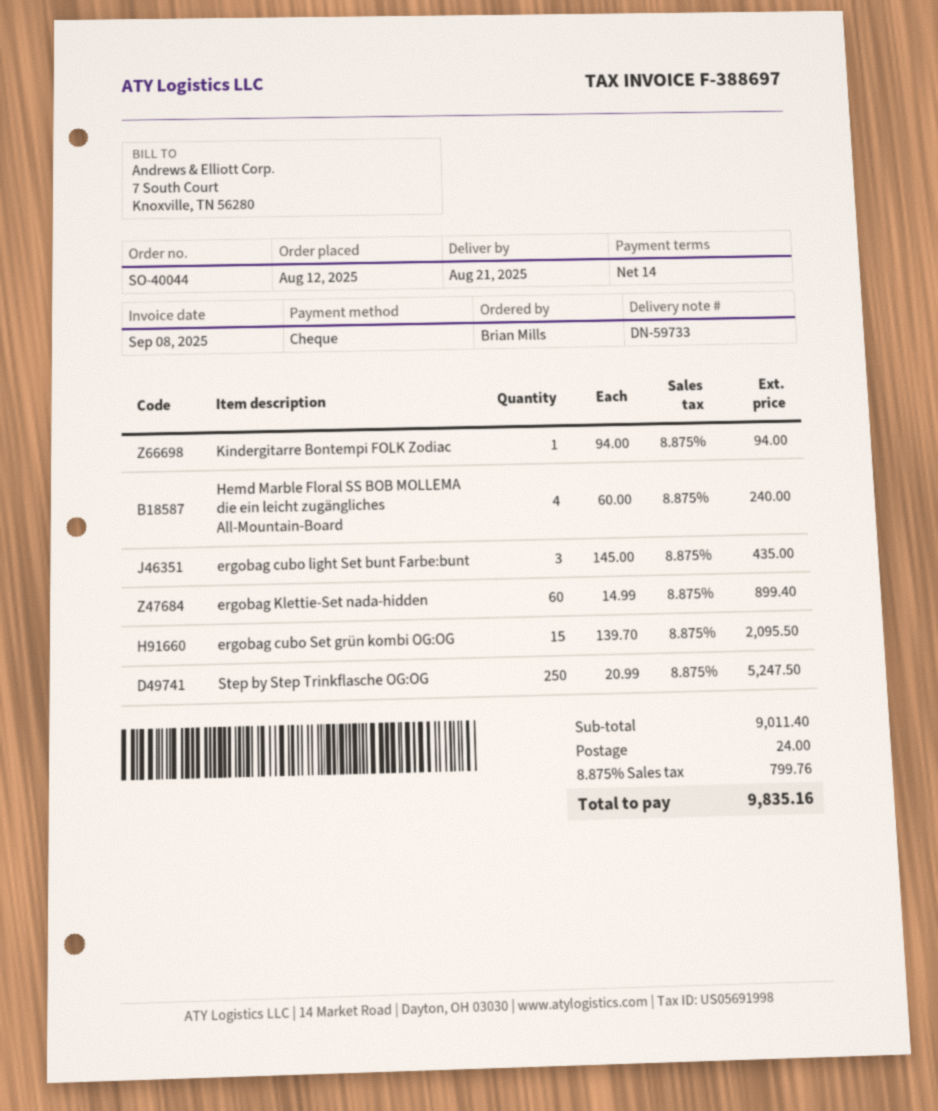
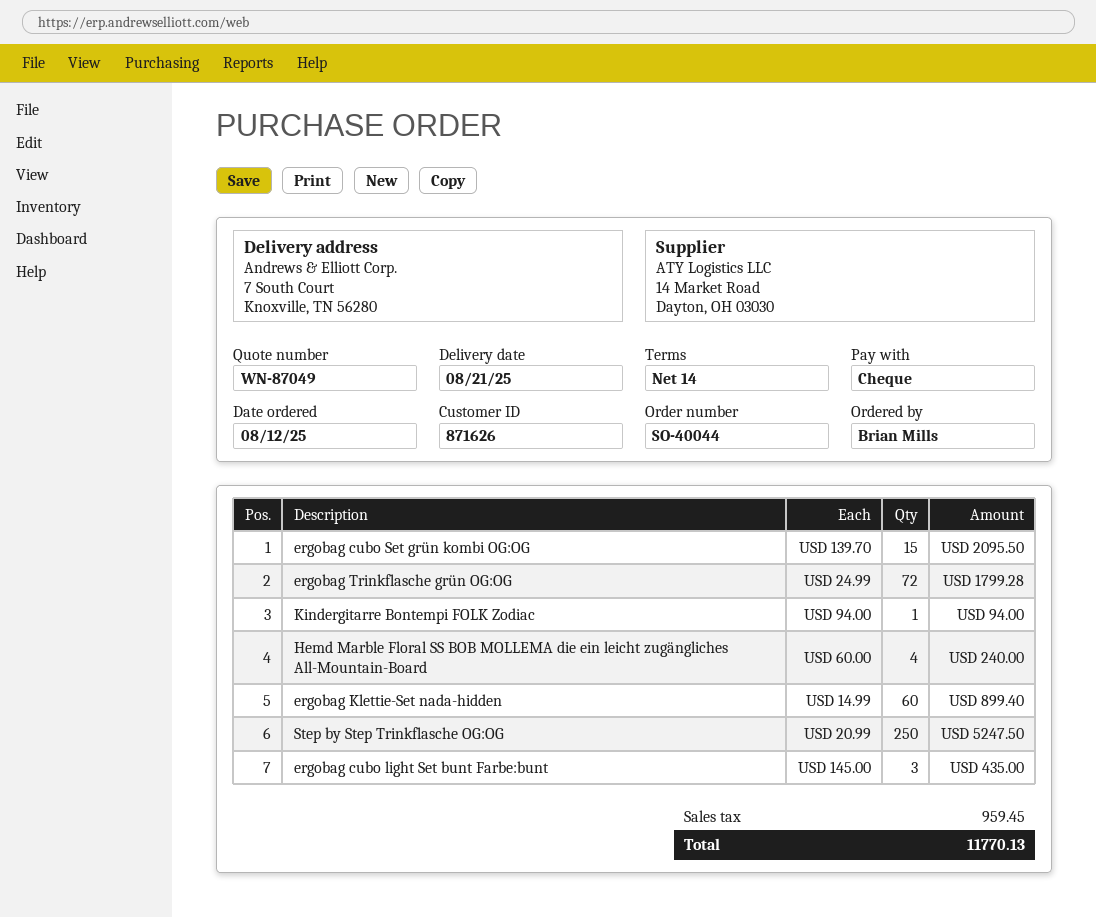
ergobag Trinkflasche grün OG:OG: none -> 72 x 24.99 = 1799.28
shipping: 24.00 -> none
tax: 799.76 -> 959.45
total: 9835.16 -> 11770.13

